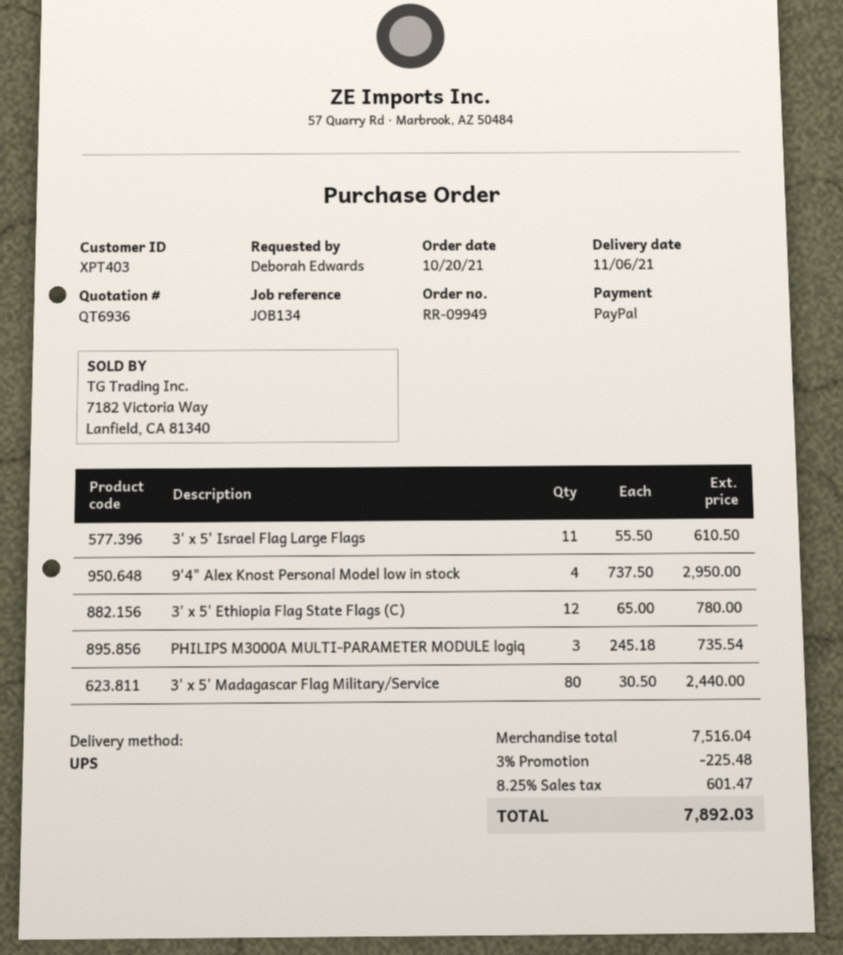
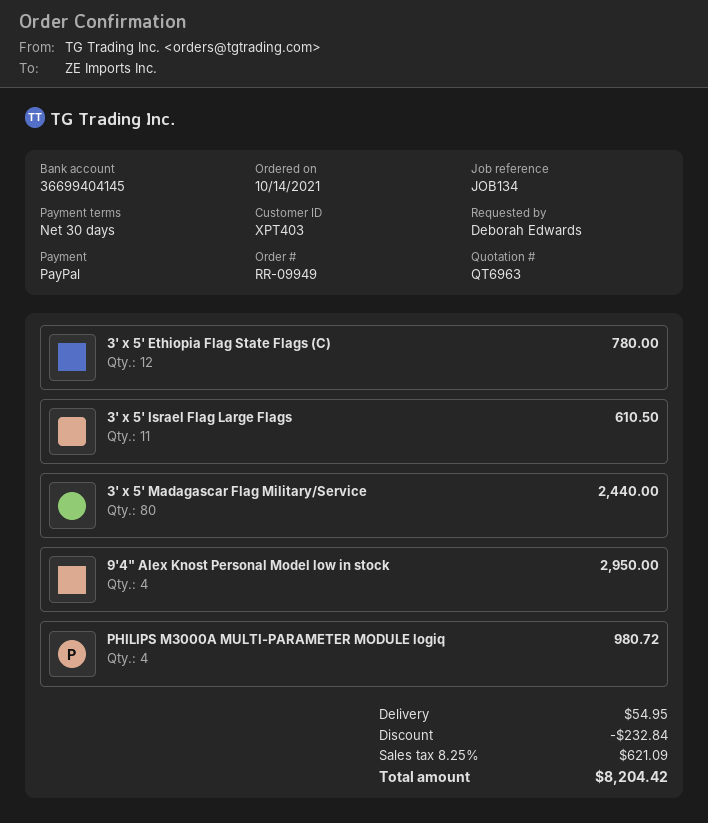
quote number: QT6936 -> QT6963
order date: 2021-10-20 -> 2021-10-14
PHILIPS M3000A MULTI-PARAMETER MODULE logiq: 3 for 735.54 -> 4 for 980.72
discount: 225.48 -> 232.84
shipping: none -> 54.95
tax: 8.25% = 601.47 -> 8.25% = 621.09
total: 7892.03 -> 8204.42

